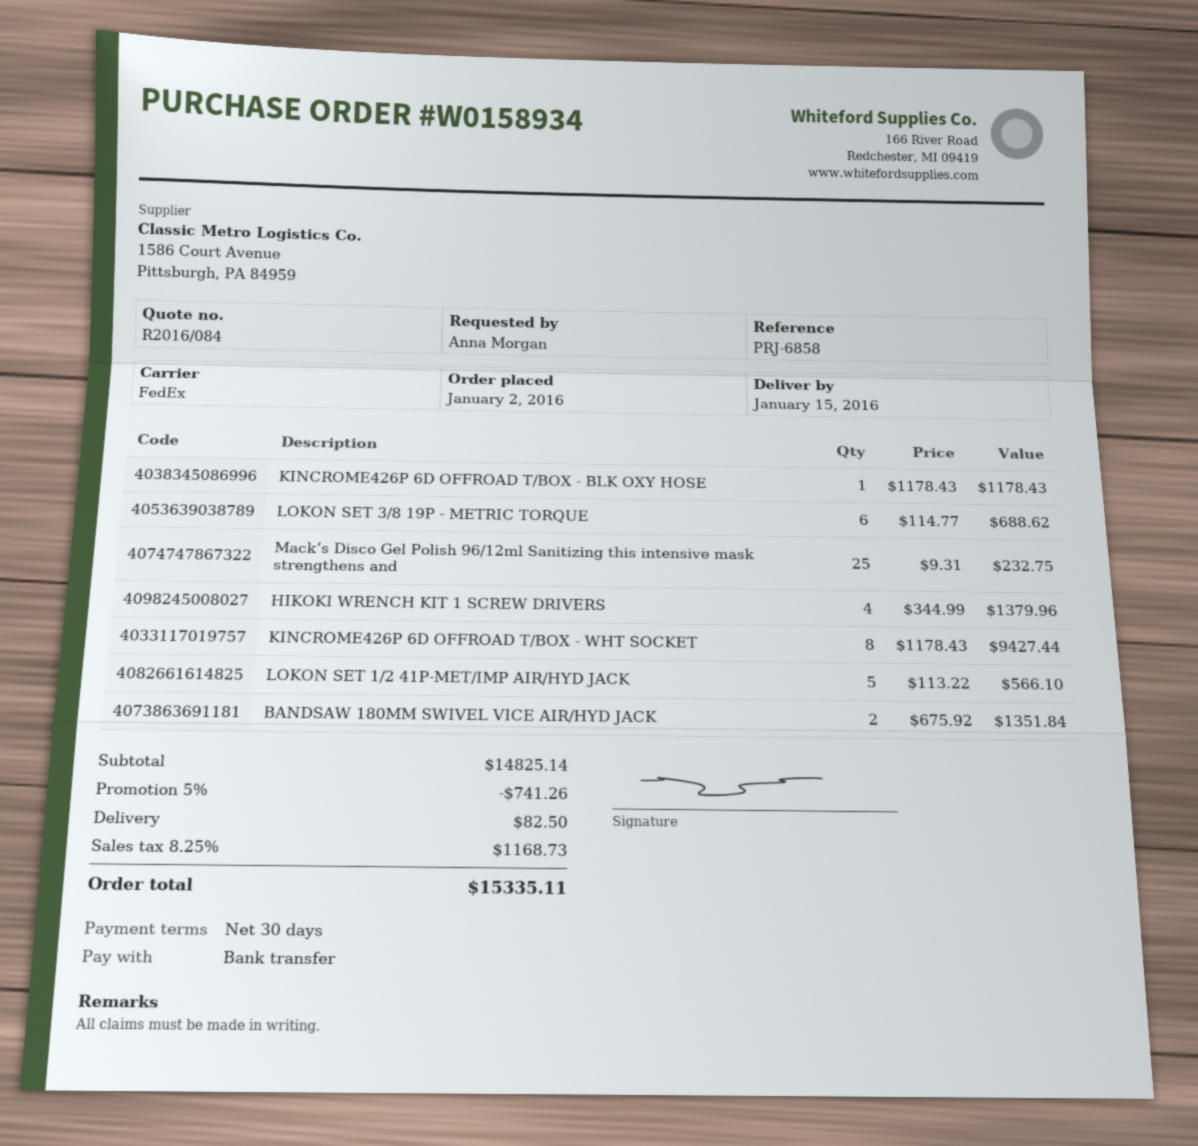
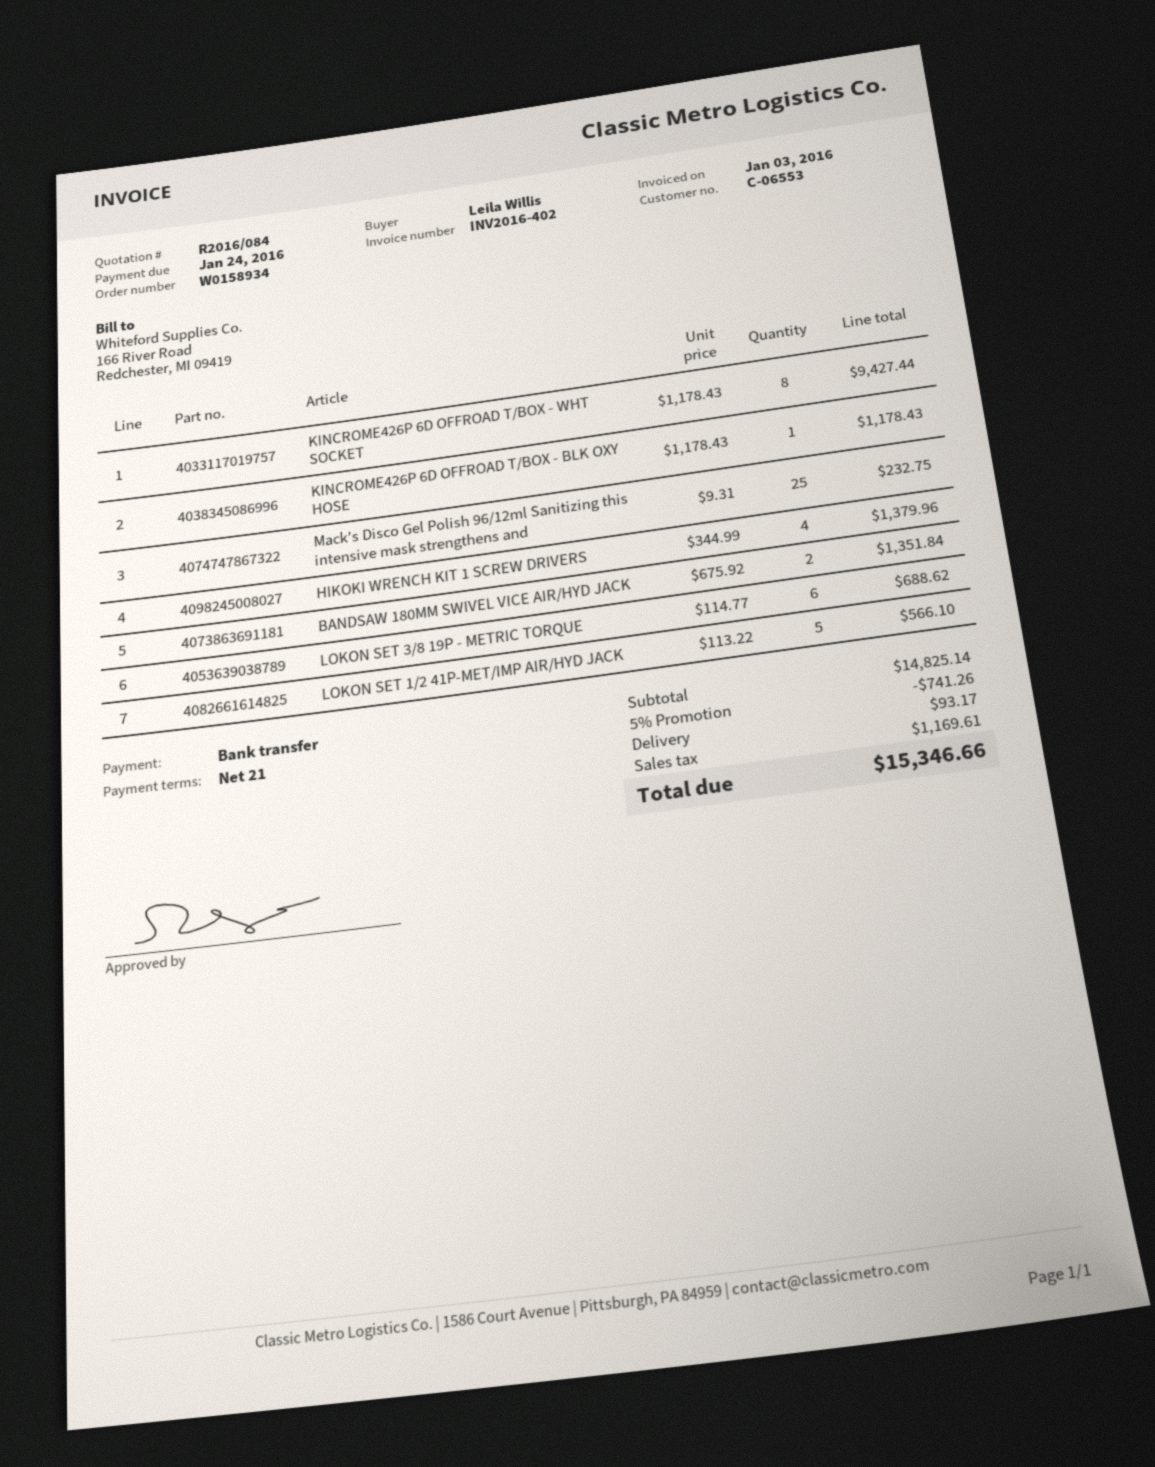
payment terms: 30 days -> 21 days
ordered by: Anna Morgan -> Leila Willis
shipping: 82.50 -> 93.17
tax: 1168.73 -> 1169.61
total: 15335.11 -> 15346.66

